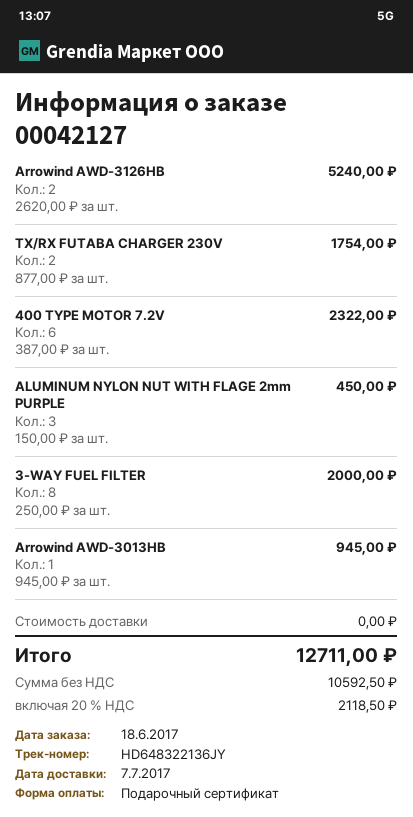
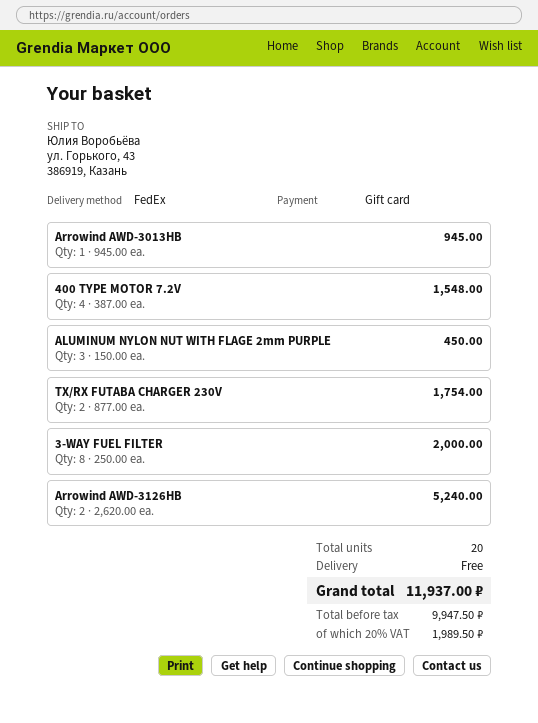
400 TYPE MOTOR 7.2V: 6 x 387.00 = 2322.00 -> 4 x 387.00 = 1548.00
net: 10592.50 -> 9947.50
tax: 20% = 2118.50 -> 20% = 1989.50
total: 12711.00 -> 11937.00

